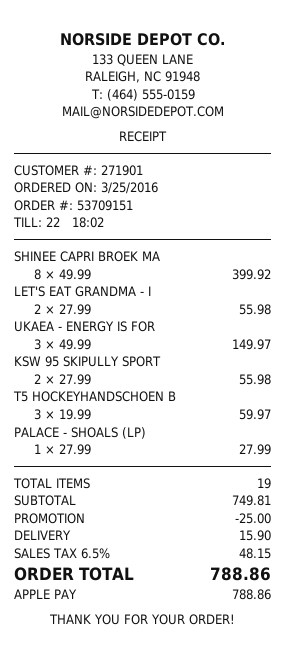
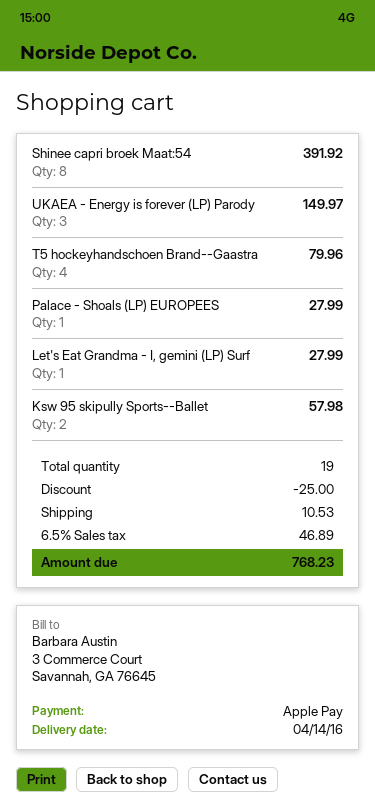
SHINEE CAPRI BROEK MA: 8 for 399.92 -> 8 for 391.92
LET'S EAT GRANDMA - I: 2 for 55.98 -> 1 for 27.99
KSW 95 SKIPULLY SPORT: 2 for 55.98 -> 2 for 57.98
T5 HOCKEYHANDSCHOEN B: 3 for 59.97 -> 4 for 79.96
shipping: 15.90 -> 10.53
tax: 6.5% = 48.15 -> 6.5% = 46.89
total: 788.86 -> 768.23

